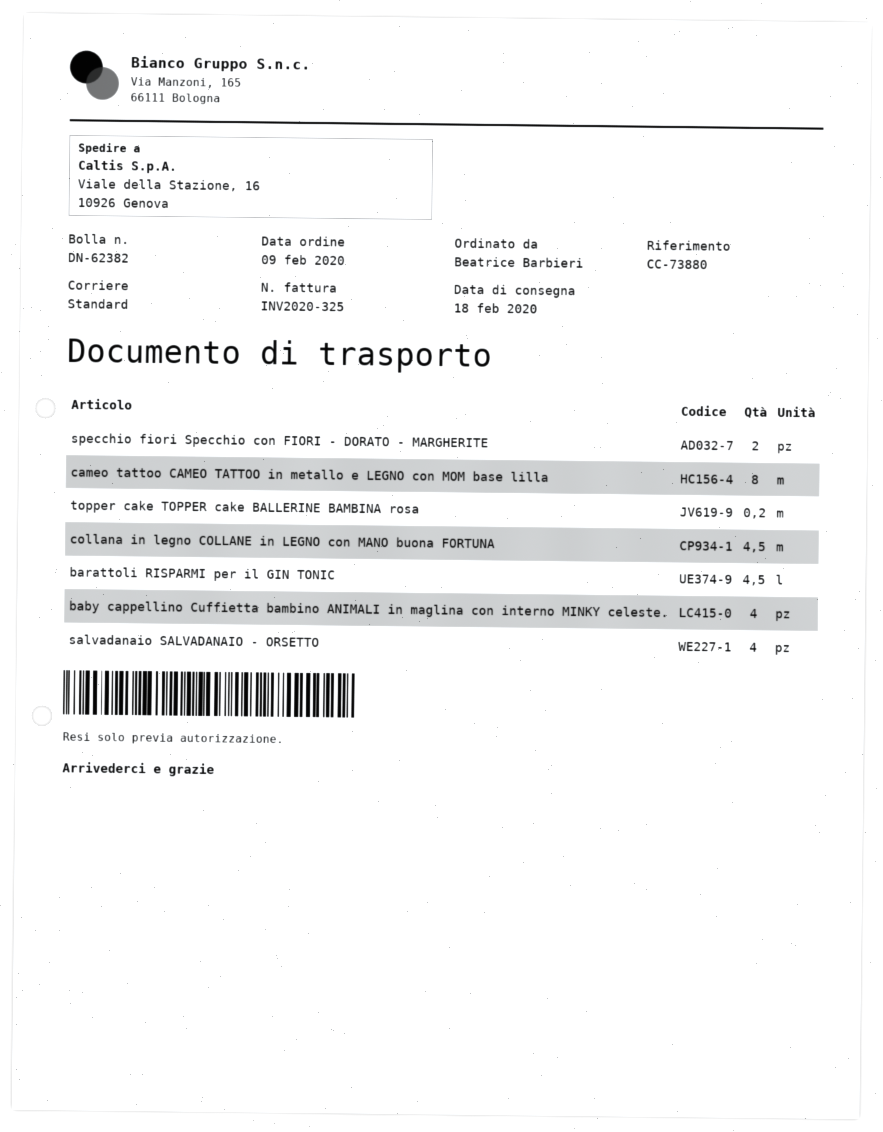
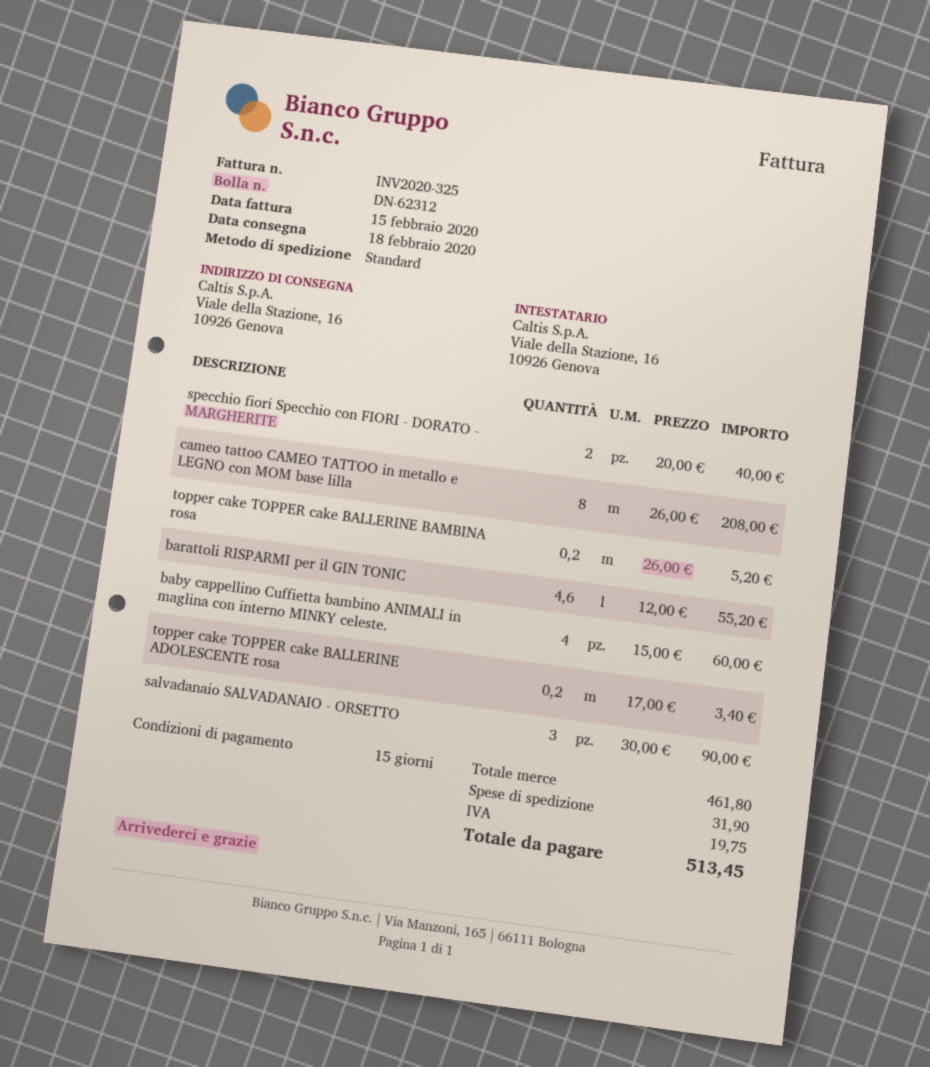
delivery note number: DN-62382 -> DN-62312
collana in legno COLLANE in LEGNO con MANO buona FORTUNA: 4.5 -> none
barattoli RISPARMI per il GIN TONIC: 4.5 -> 4.6
salvadanaio SALVADANAIO - ORSETTO: 4 -> 3
topper cake TOPPER cake BALLERINE ADOLESCENTE rosa: none -> 0.2

